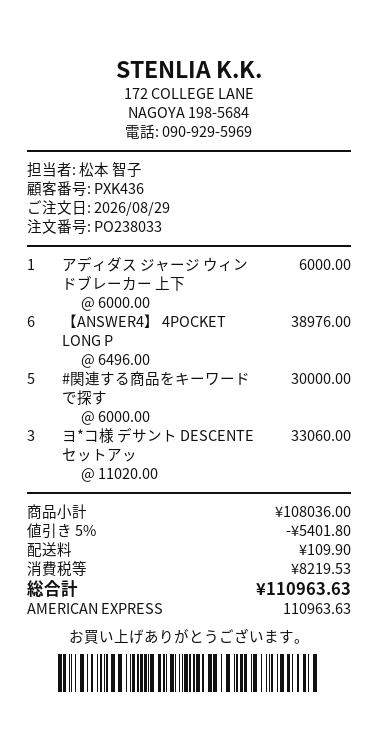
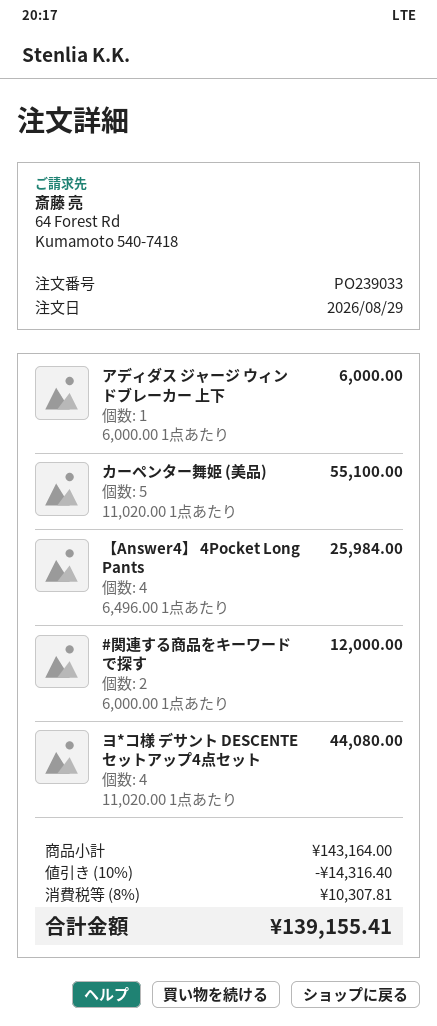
order number: PO238033 -> PO239033
【ANSWER4】 4POCKET LONG P: 6 x 6496.00 = 38976.00 -> 4 x 6496.00 = 25984.00
#関連する商品をキーワードで探す: 5 x 6000.00 = 30000.00 -> 2 x 6000.00 = 12000.00
ヨ*コ様 デサント DESCENTE セットアッ: 3 x 11020.00 = 33060.00 -> 4 x 11020.00 = 44080.00
カーペンター舞姫 (美品): none -> 5 x 11020.00 = 55100.00
subtotal: 108036.00 -> 143164.00
discount: 5% = 5401.80 -> 10% = 14316.40
shipping: 109.90 -> none
tax: 8219.53 -> 10307.81
total: 110963.63 -> 139155.41

